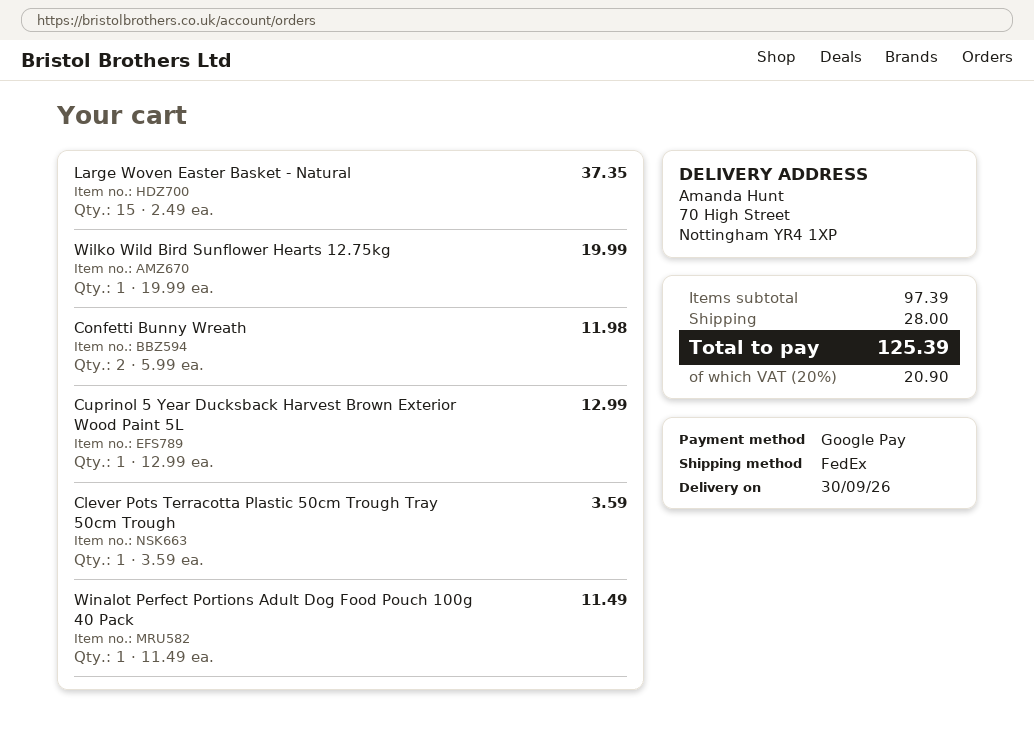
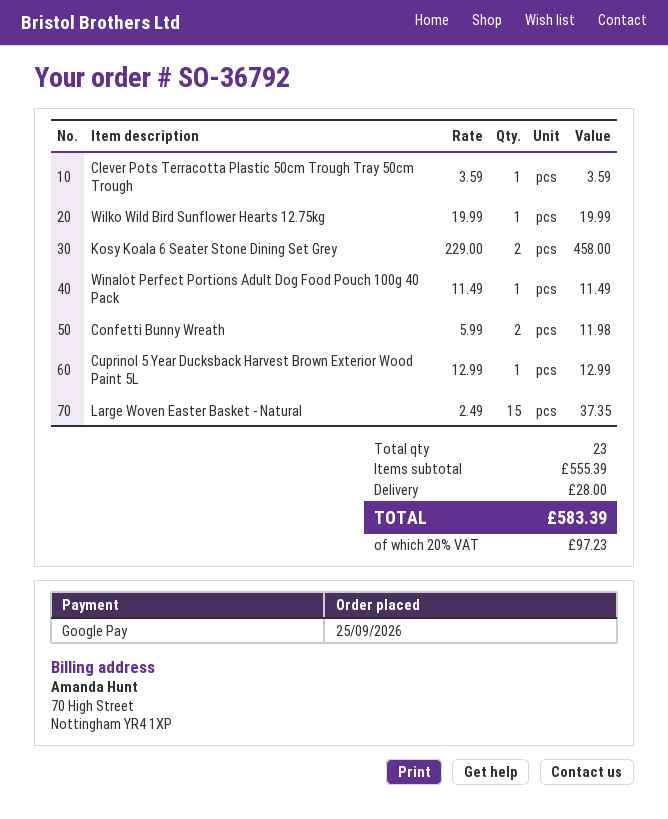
Kosy Koala 6 Seater Stone Dining Set Grey: none -> 2 x 229.00 = 458.00
subtotal: 97.39 -> 555.39
tax: 20% = 20.90 -> 20% = 97.23
total: 125.39 -> 583.39

